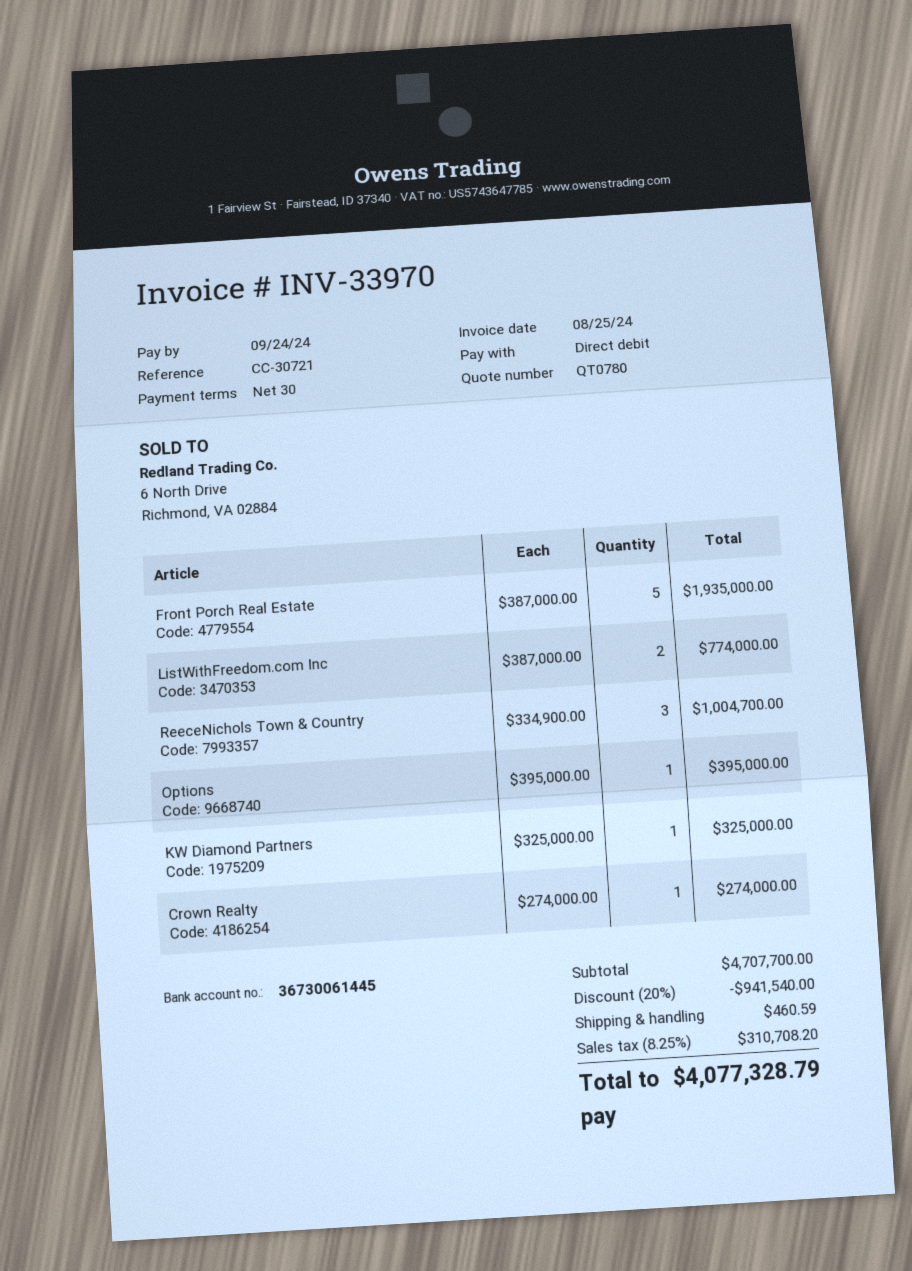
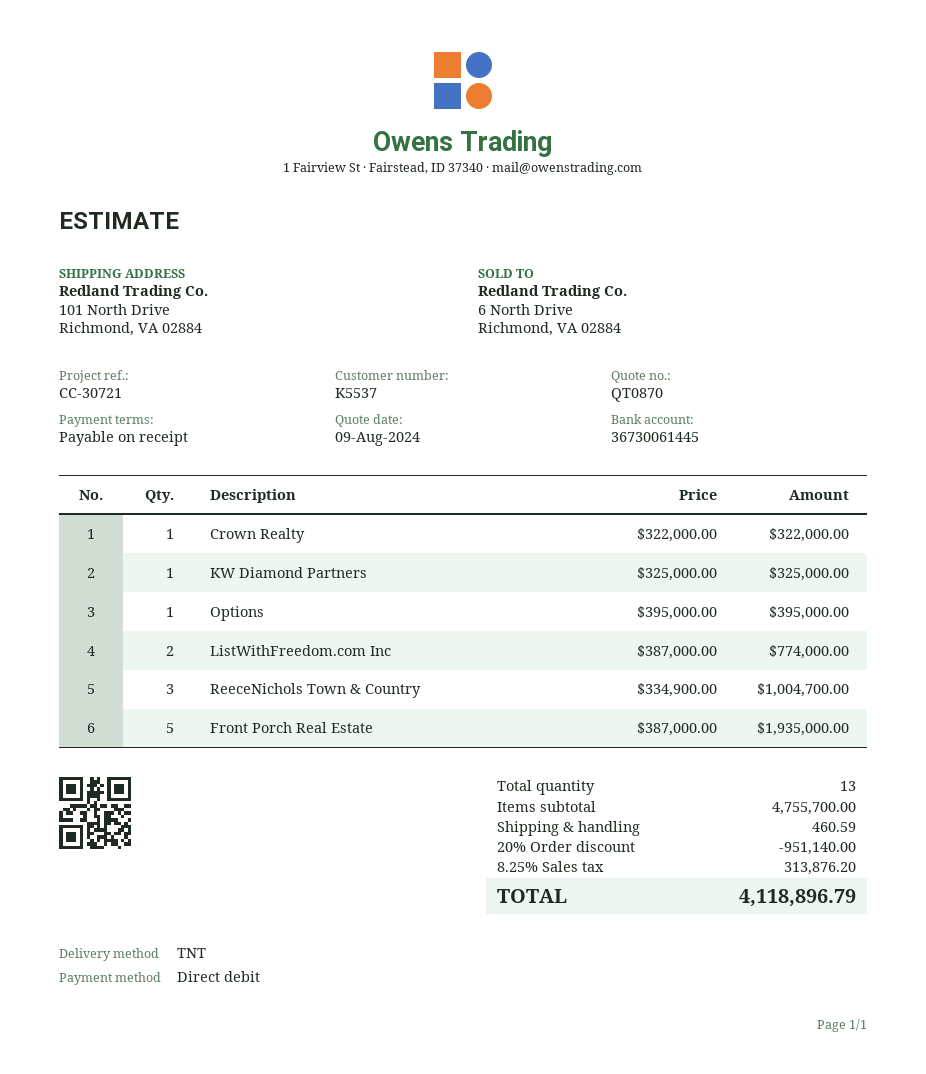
quote number: QT0780 -> QT0870
payment terms: 30 days -> on receipt
Crown Realty: 1 x 274000.00 = 274000.00 -> 1 x 322000.00 = 322000.00
subtotal: 4707700.00 -> 4755700.00
discount: 20% = 941540.00 -> 20% = 951140.00
tax: 8.25% = 310708.20 -> 8.25% = 313876.20
total: 4077328.79 -> 4118896.79

